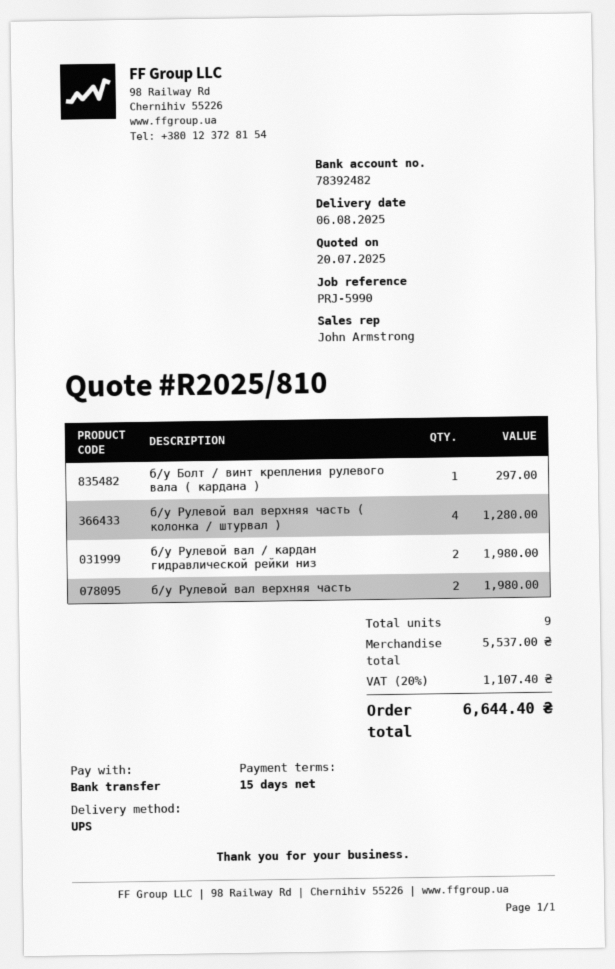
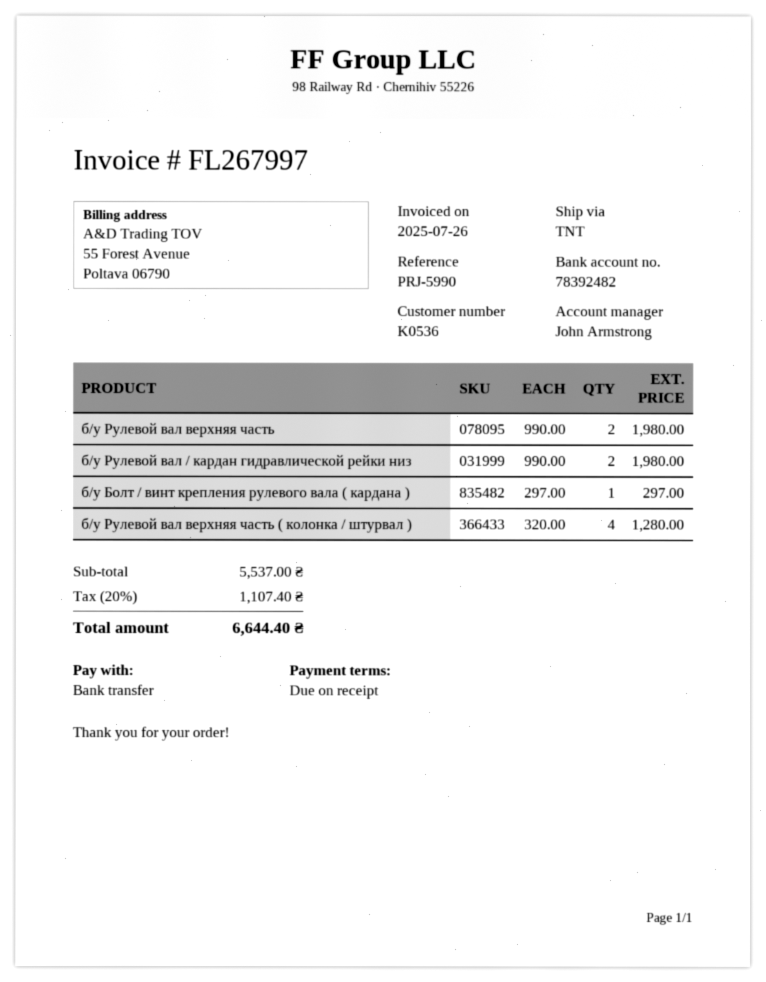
payment terms: 15 days -> on receipt
shipping method: UPS -> TNT

